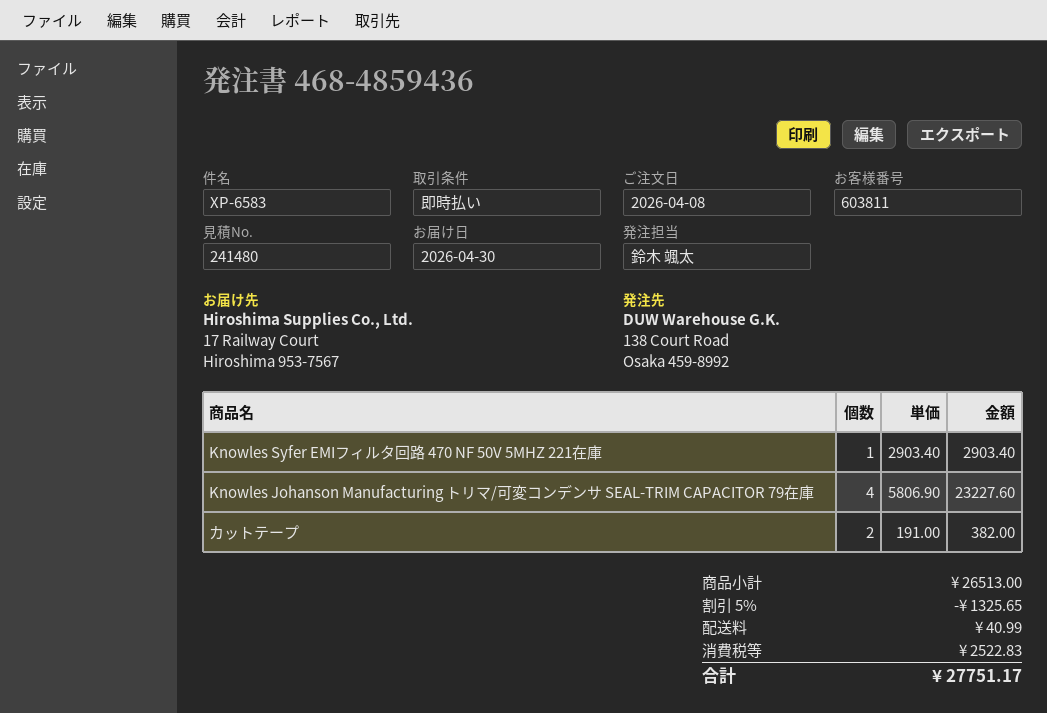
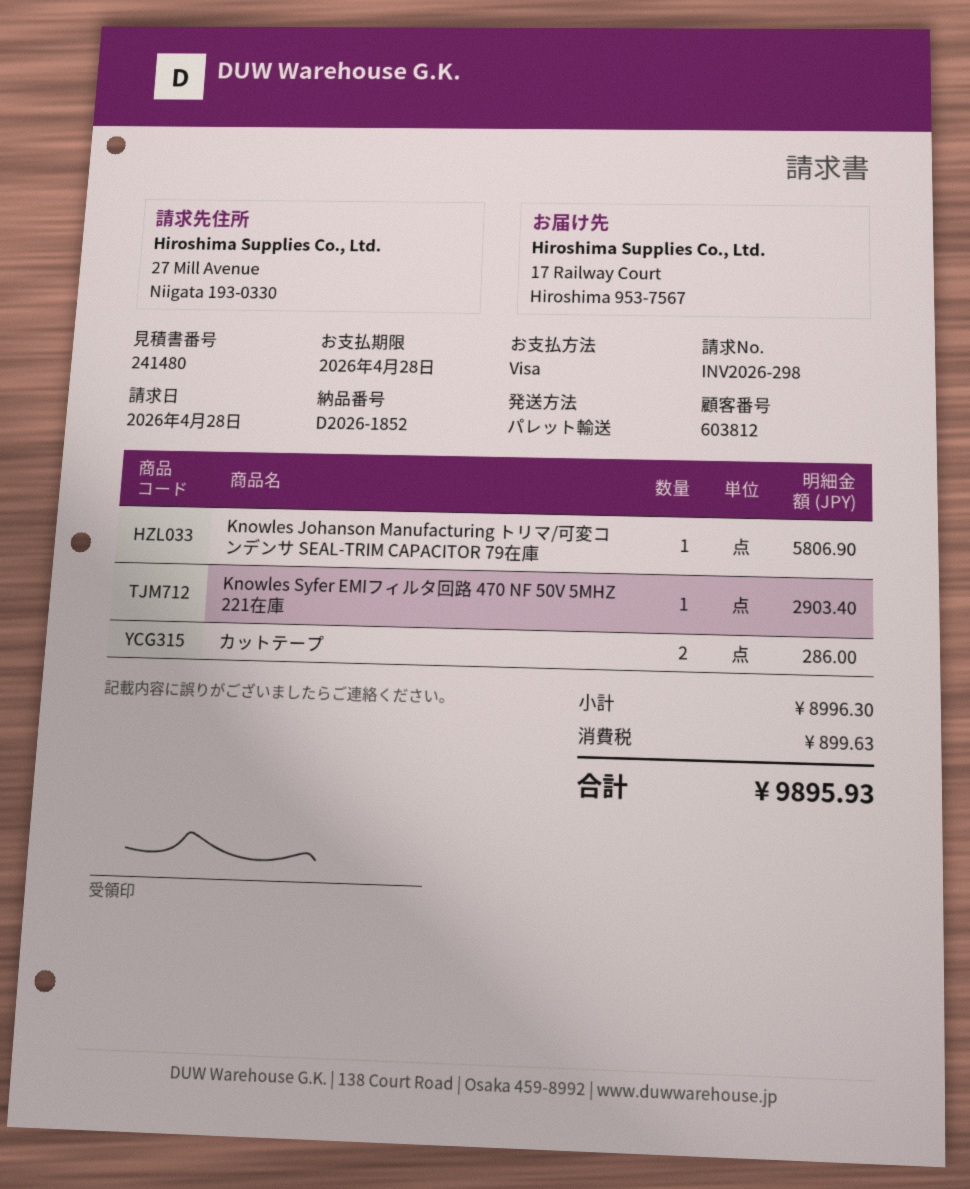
customer number: 603811 -> 603812
Knowles Johanson Manufacturing トリマ/可変コンデンサ SEAL-TRIM CAPACITOR 79在庫: 4 for 23227.60 -> 1 for 5806.90
カットテープ: 2 for 382.00 -> 2 for 286.00
subtotal: 26513.00 -> 8996.30
discount: 5% = 1325.65 -> none
shipping: 40.99 -> none
tax: 2522.83 -> 899.63
total: 27751.17 -> 9895.93

